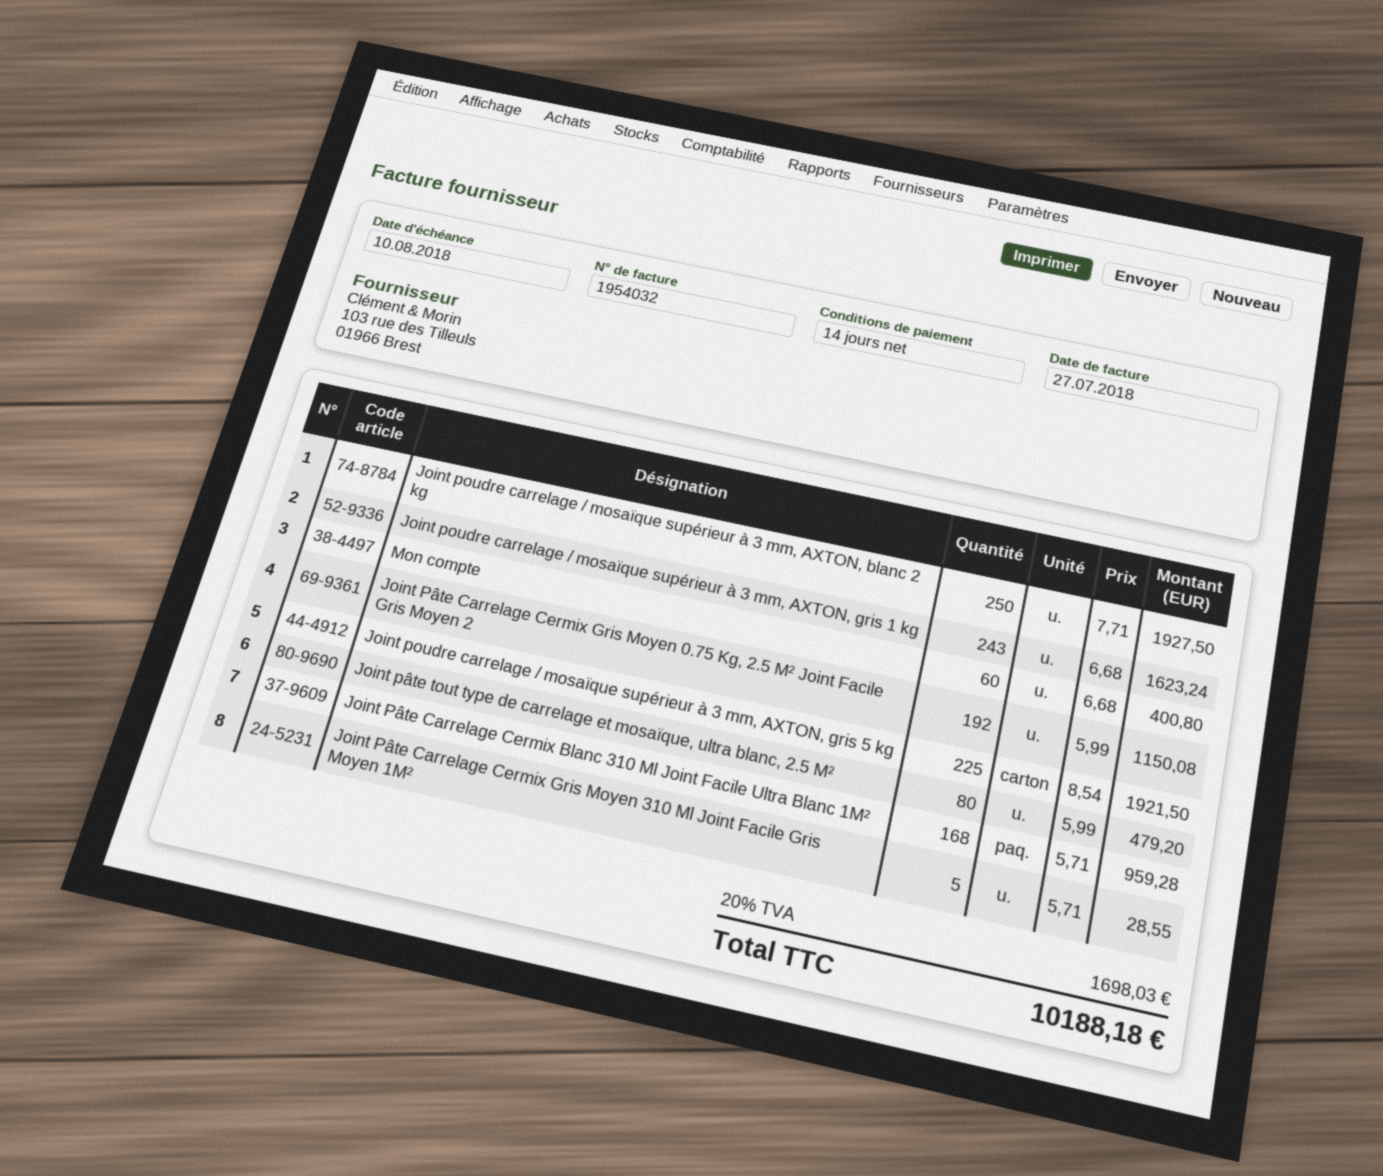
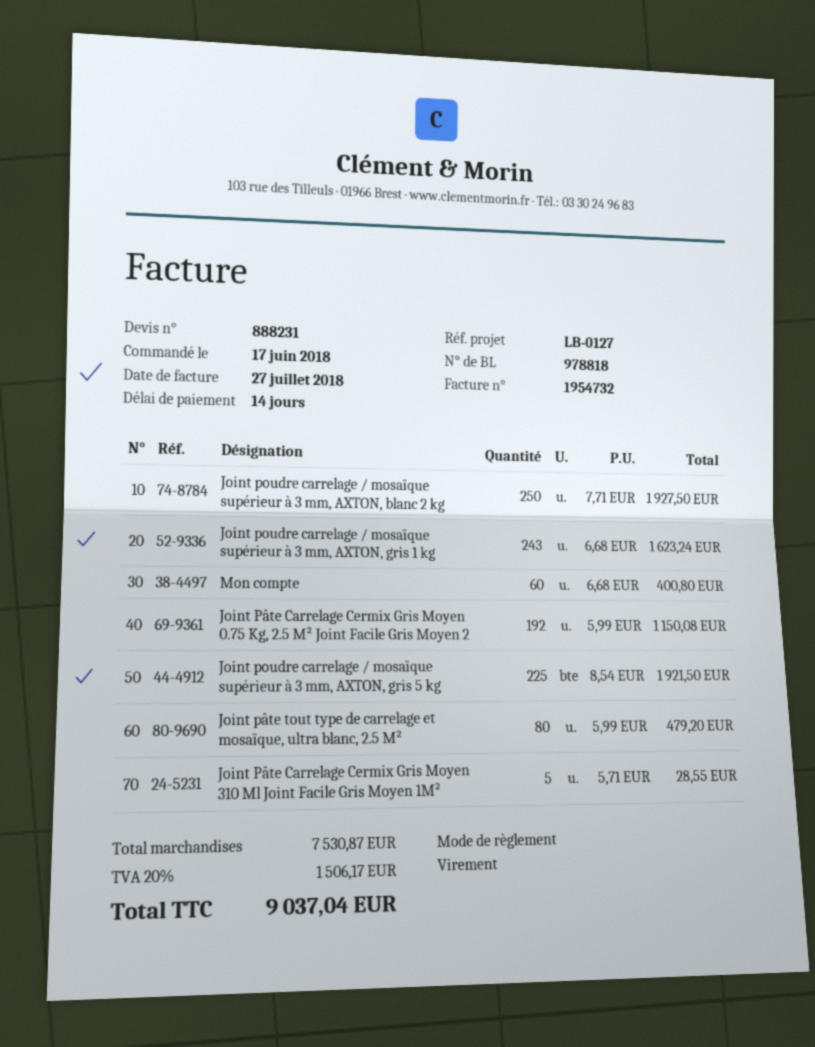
invoice number: 1954032 -> 1954732
Joint Pâte Carrelage Cermix Blanc 310 Ml Joint Facile Ultra Blanc 1M²: 168 x 5.71 = 959.28 -> none
tax: 20% = 1698.03 -> 20% = 1506.17
total: 10188.18 -> 9037.04

